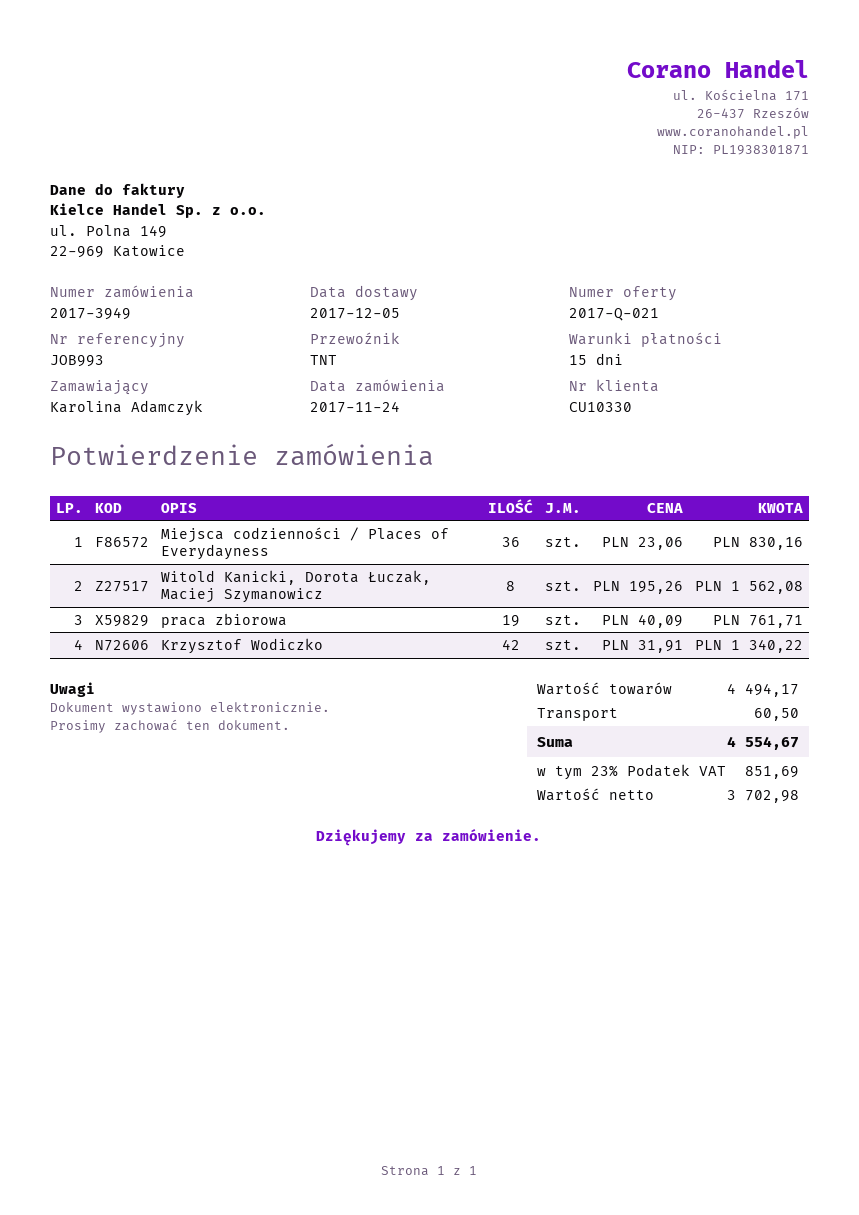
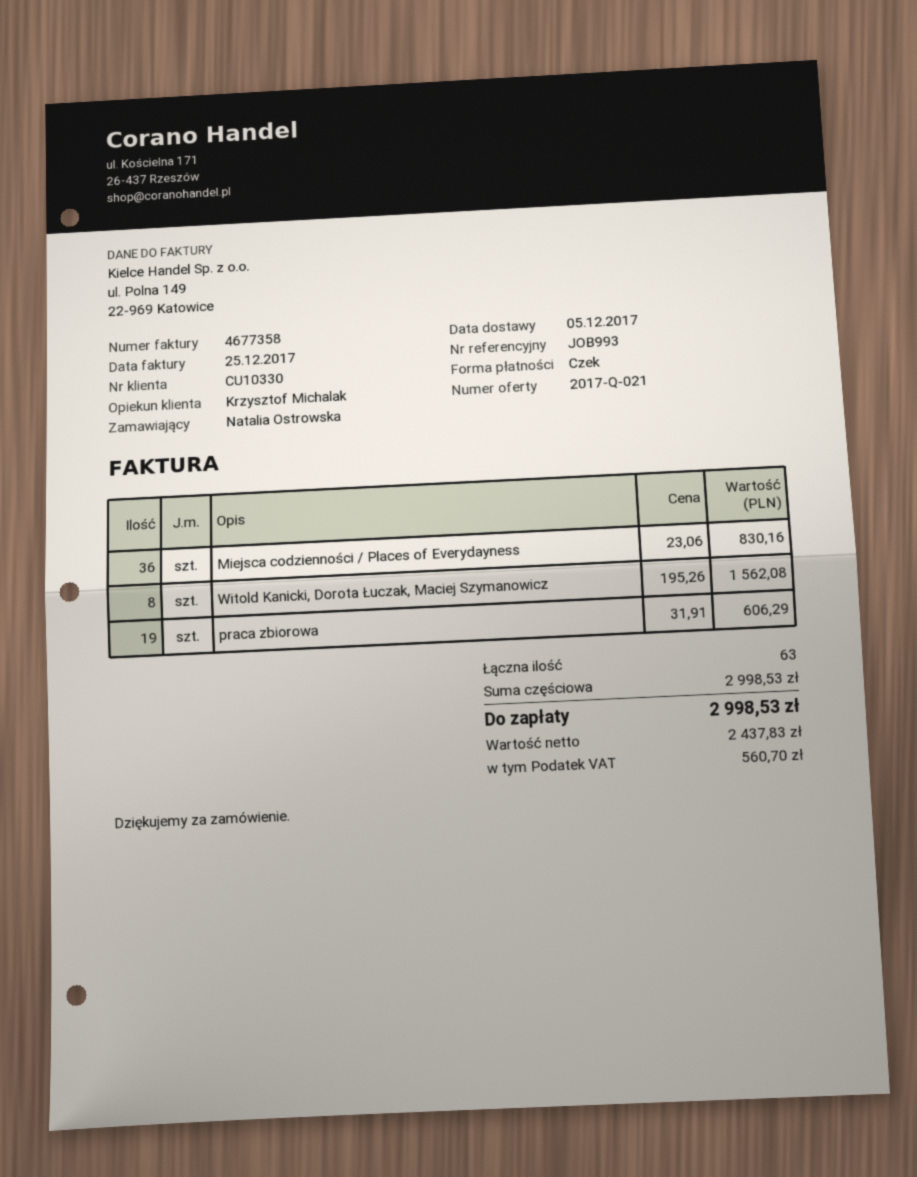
ordered by: Karolina Adamczyk -> Natalia Ostrowska
praca zbiorowa: 19 x 40.09 = 761.71 -> 19 x 31.91 = 606.29
Krzysztof Wodiczko: 42 x 31.91 = 1340.22 -> none
subtotal: 4494.17 -> 2998.53
shipping: 60.50 -> none
net: 3702.98 -> 2437.83
tax: 851.69 -> 560.70
total: 4554.67 -> 2998.53

